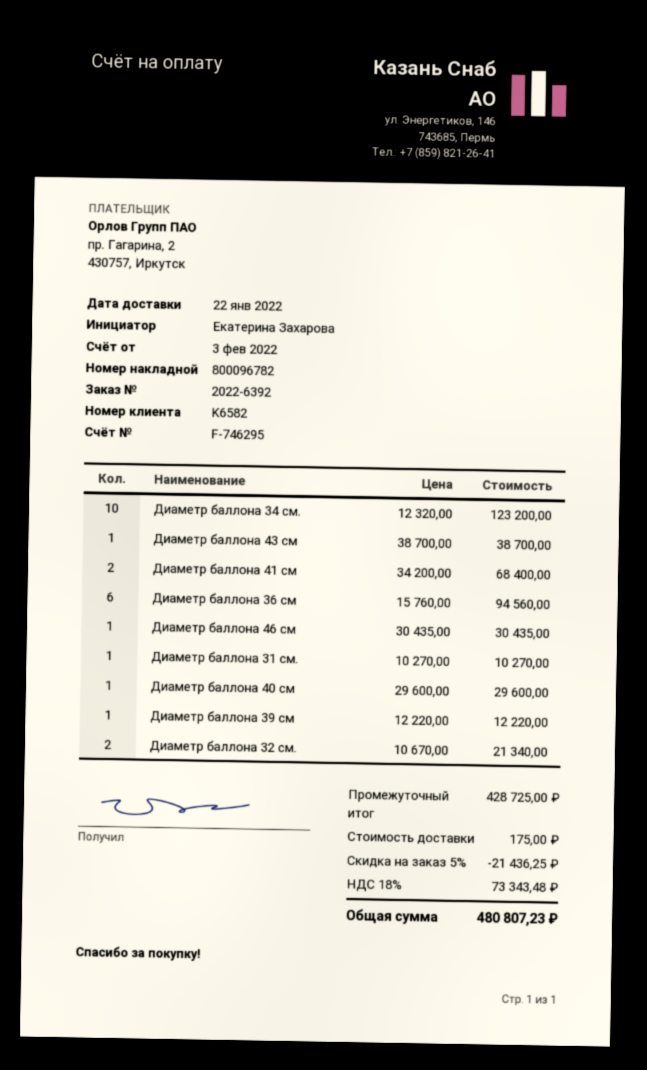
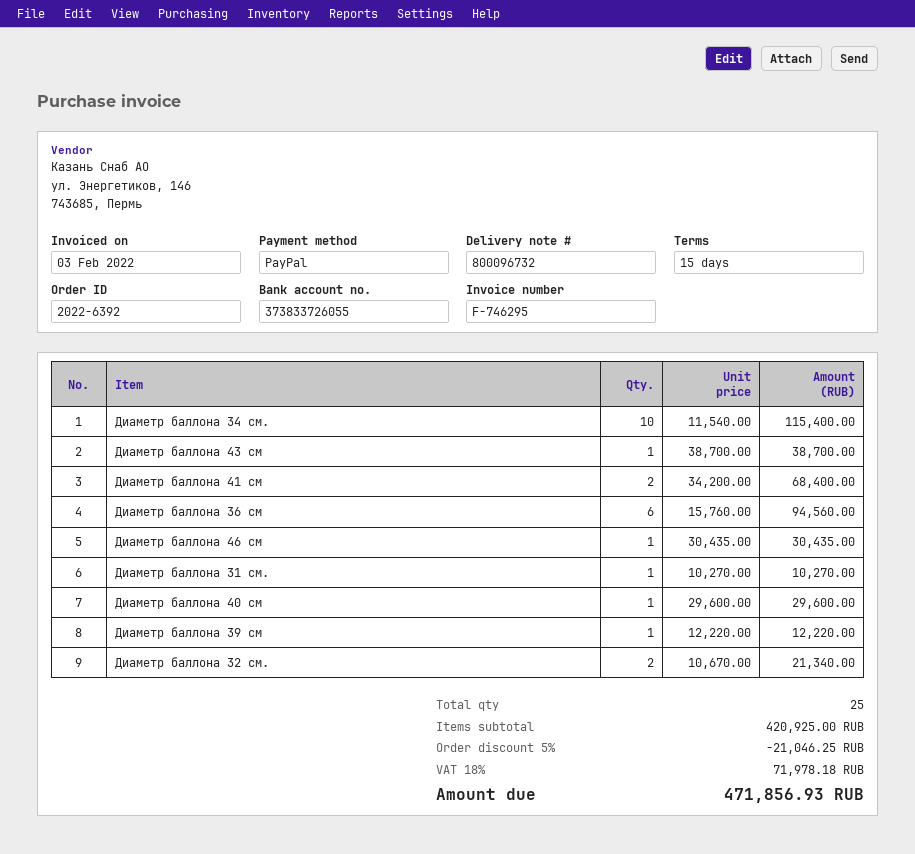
delivery note number: 800096782 -> 800096732
Диаметр баллона 34 см.: 10 x 12320.00 = 123200.00 -> 10 x 11540.00 = 115400.00
subtotal: 428725.00 -> 420925.00
discount: 5% = 21436.25 -> 5% = 21046.25
shipping: 175.00 -> none
tax: 18% = 73343.48 -> 18% = 71978.18
total: 480807.23 -> 471856.93

